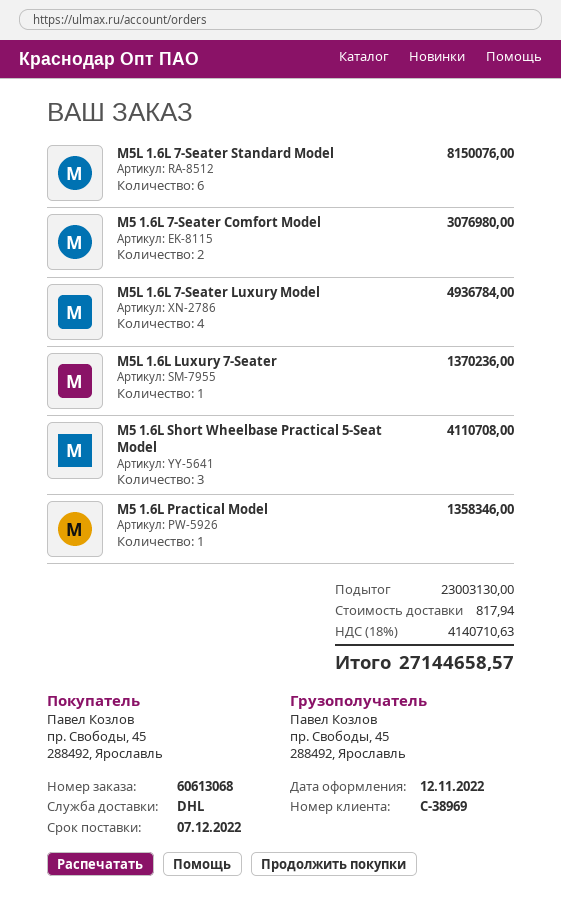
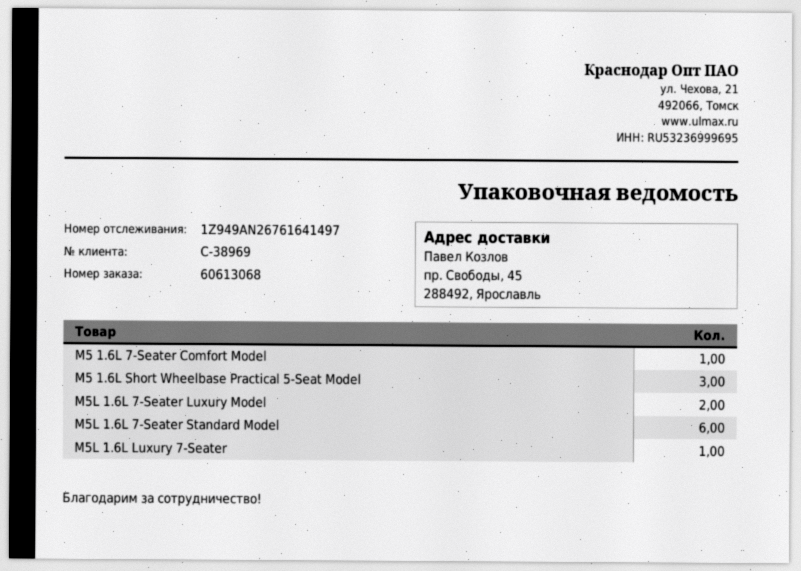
M5 1.6L 7-Seater Comfort Model: 2 -> 1
M5L 1.6L 7-Seater Luxury Model: 4 -> 2
M5 1.6L Practical Model: 1 -> none

